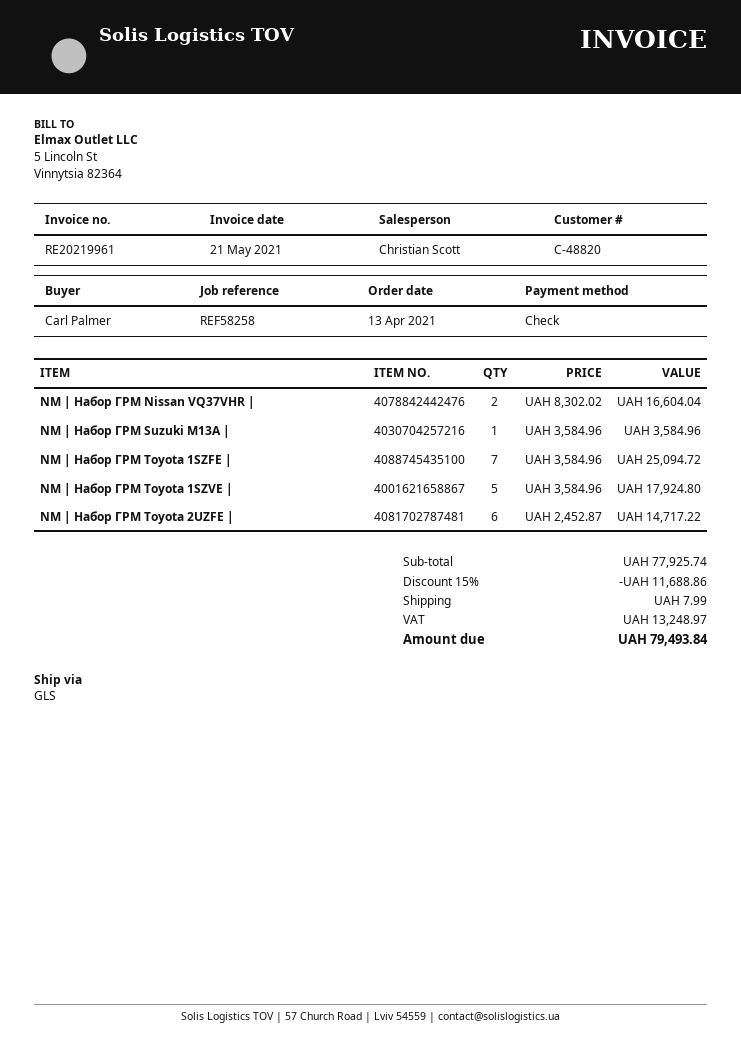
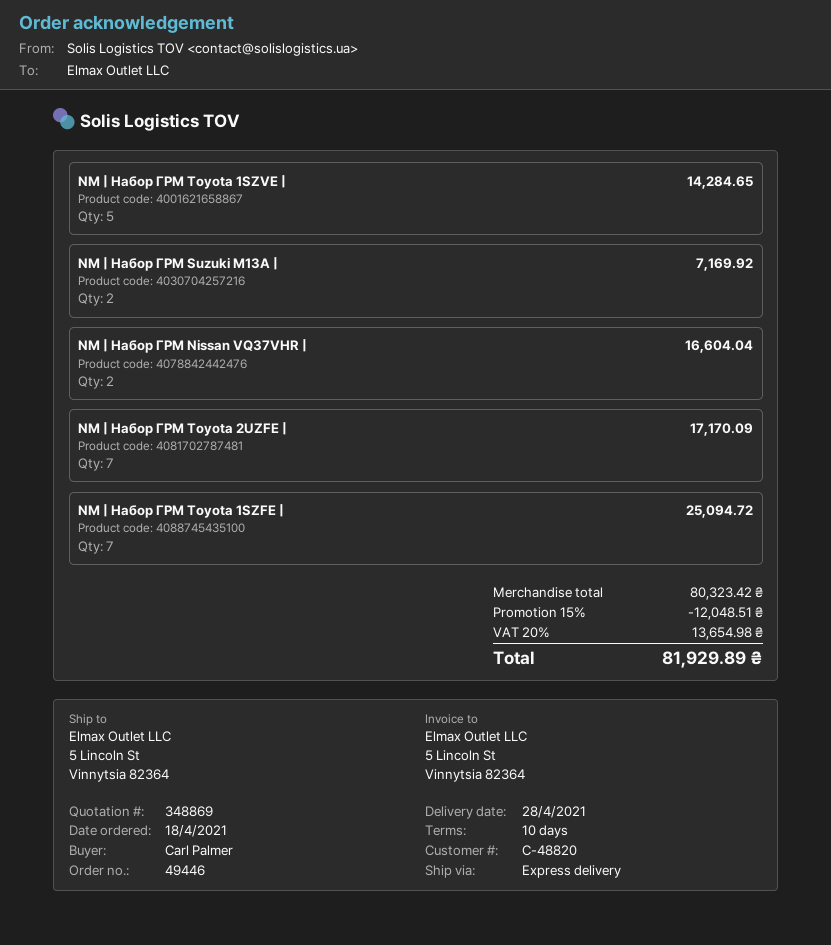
order date: 2021-04-13 -> 2021-04-18
shipping method: GLS -> express
NM | Набор ГРМ Suzuki M13A |: 1 for 3584.96 -> 2 for 7169.92
NM | Набор ГРМ Toyota 1SZVE |: 5 for 17924.80 -> 5 for 14284.65
NM | Набор ГРМ Toyota 2UZFE |: 6 for 14717.22 -> 7 for 17170.09
subtotal: 77925.74 -> 80323.42
discount: 15% = 11688.86 -> 15% = 12048.51
shipping: 7.99 -> none
tax: 13248.97 -> 13654.98
total: 79493.84 -> 81929.89

